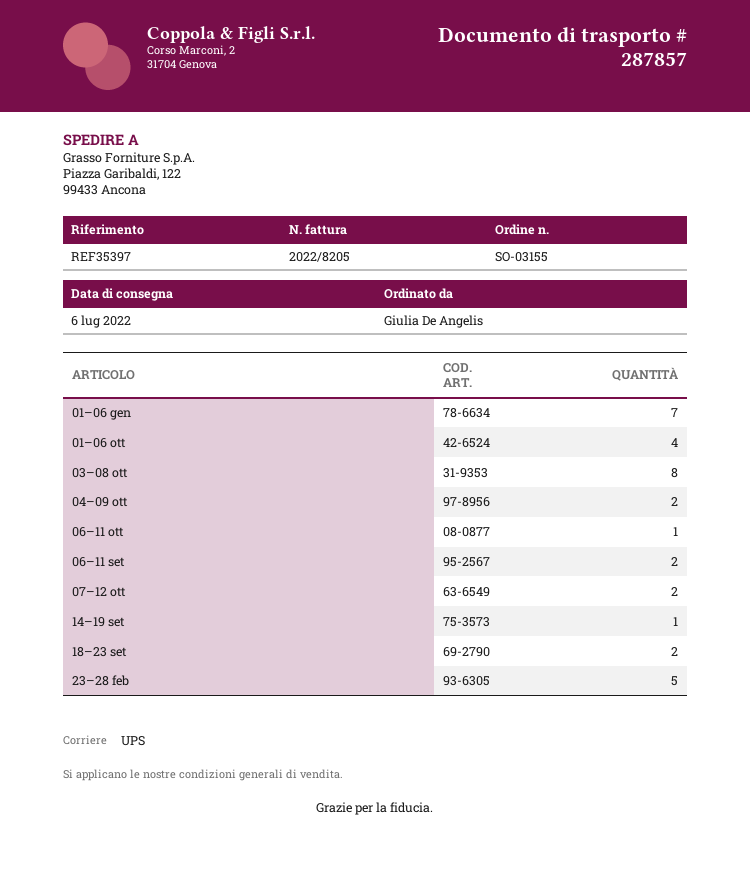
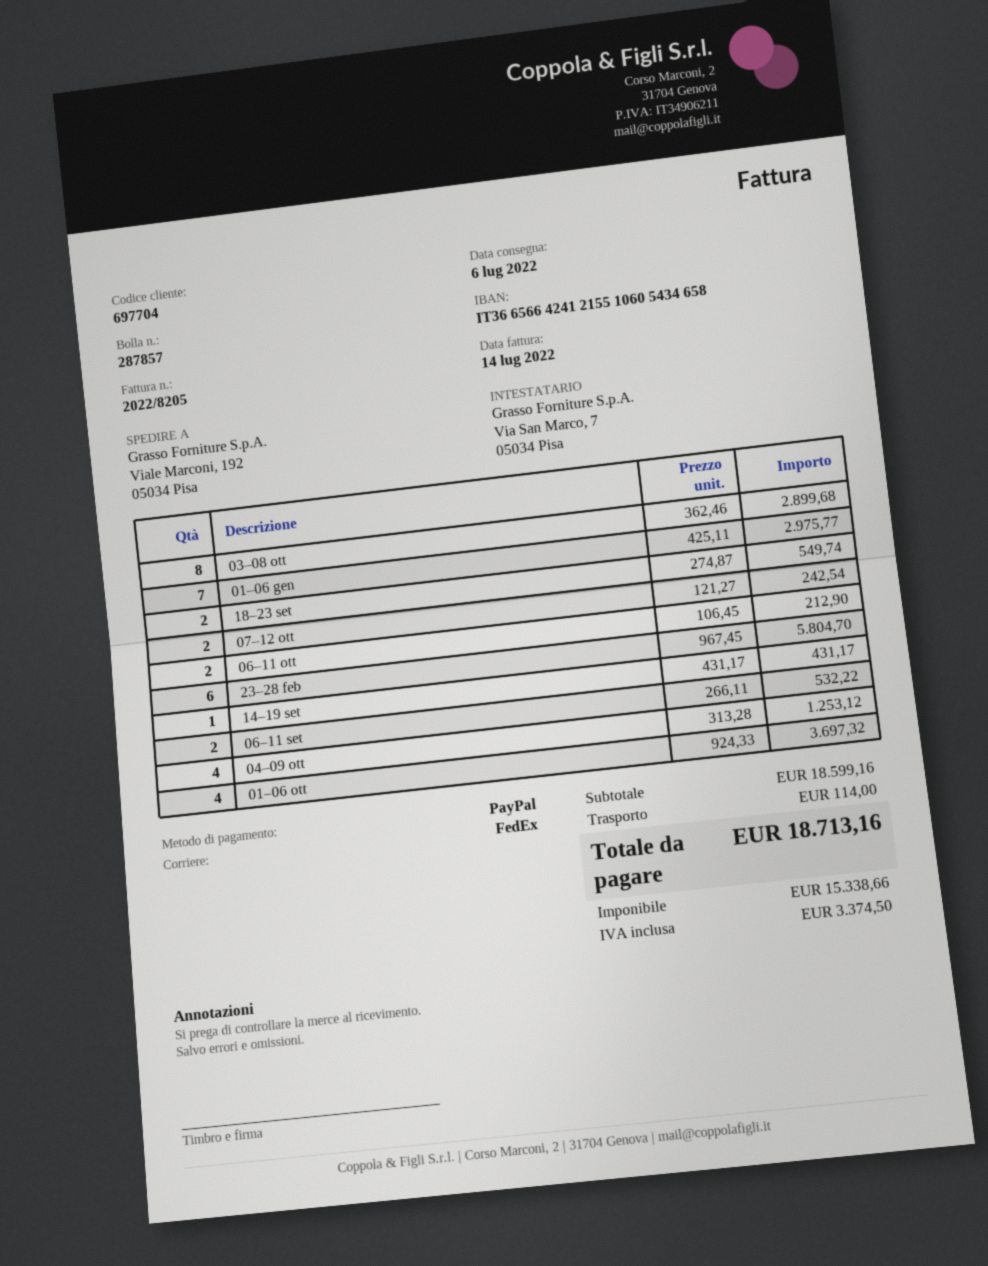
shipping method: UPS -> FedEx
ship to: Piazza Garibaldi, 122, 99433 Ancona -> Viale Marconi, 192, 05034 Pisa
04–09 ott: 2 -> 4
06–11 ott: 1 -> 2
23–28 feb: 5 -> 6

